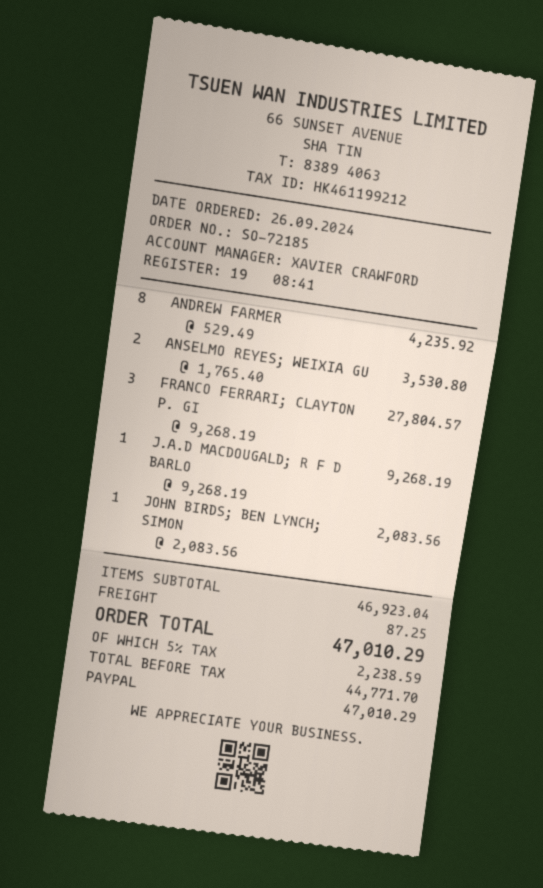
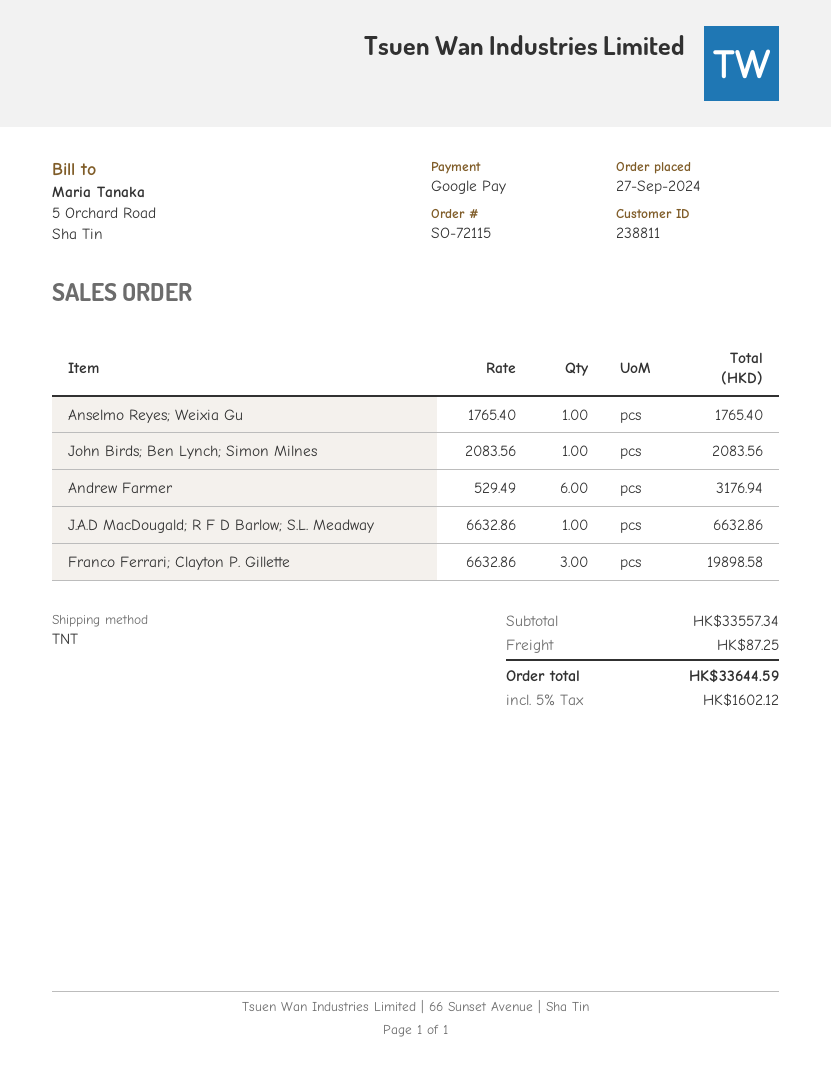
order number: SO-72185 -> SO-72115
order date: 2024-09-26 -> 2024-09-27
payment method: PayPal -> Google Pay
ANDREW FARMER: 8 x 529.49 = 4235.92 -> 6 x 529.49 = 3176.94
ANSELMO REYES; WEIXIA GU: 2 x 1765.40 = 3530.80 -> 1 x 1765.40 = 1765.40
FRANCO FERRARI; CLAYTON P. GI: 3 x 9268.19 = 27804.57 -> 3 x 6632.86 = 19898.58
J.A.D MACDOUGALD; R F D BARLO: 1 x 9268.19 = 9268.19 -> 1 x 6632.86 = 6632.86
subtotal: 46923.04 -> 33557.34
tax: 5% = 2238.59 -> 5% = 1602.12
total: 47010.29 -> 33644.59

